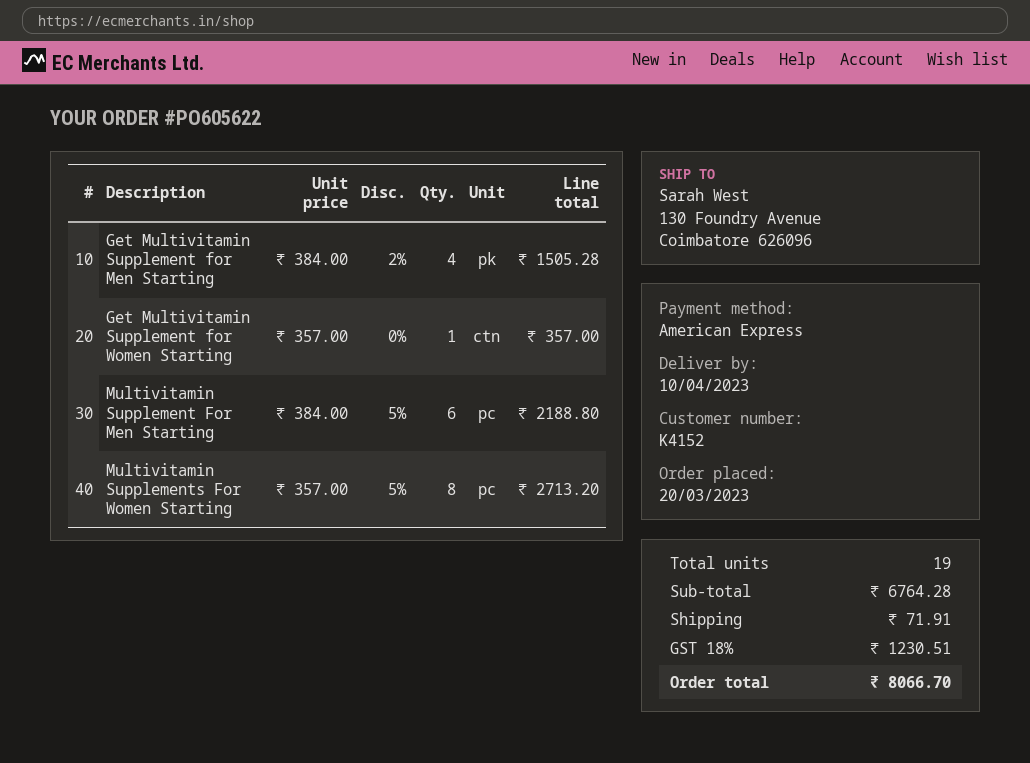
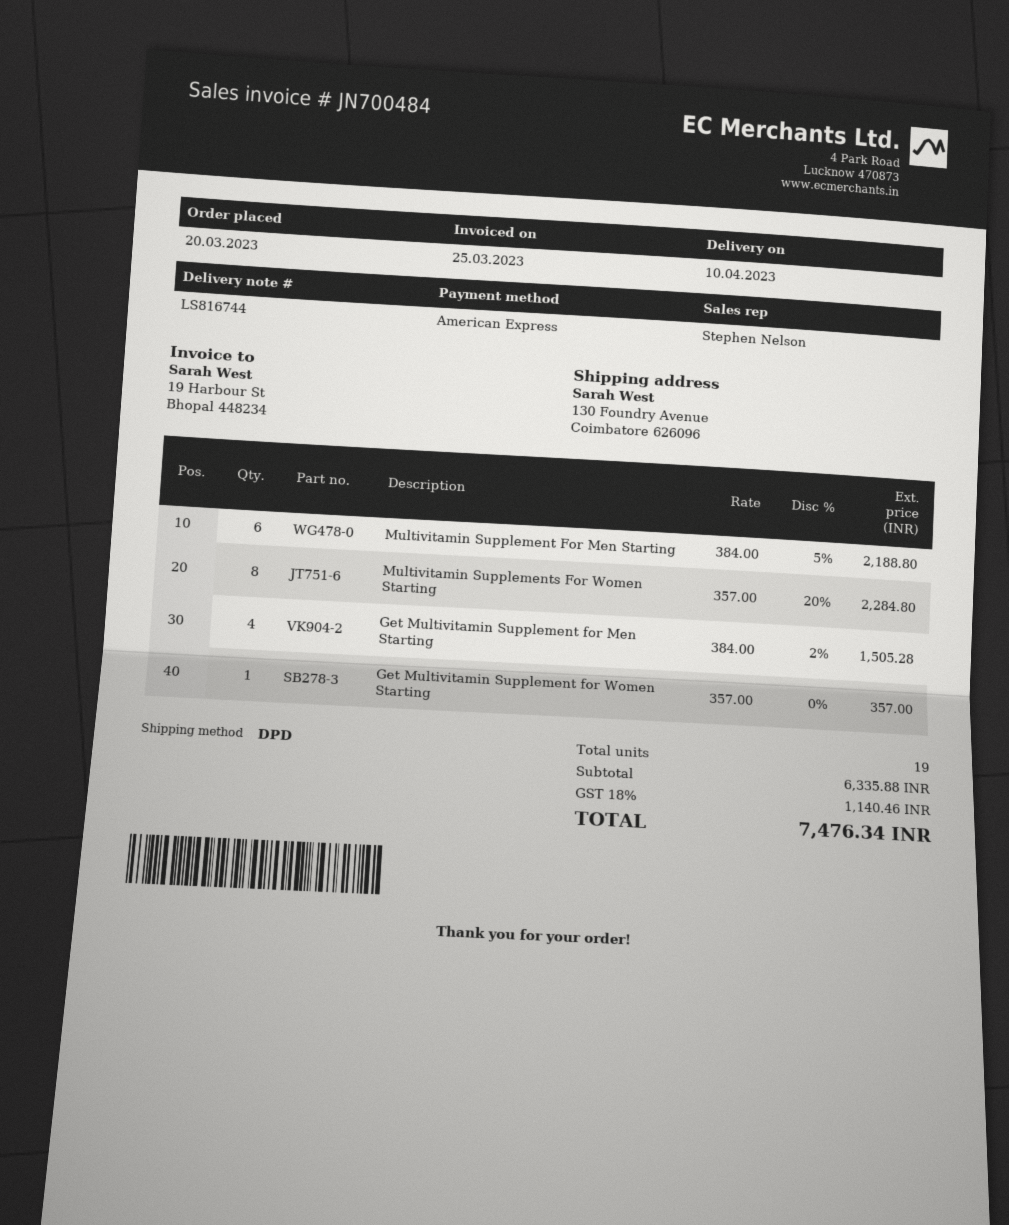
Multivitamin Supplements For Women Starting: 8 x 357.00 - 5% = 2713.20 -> 8 x 357.00 - 20% = 2284.80
subtotal: 6764.28 -> 6335.88
shipping: 71.91 -> none
tax: 18% = 1230.51 -> 18% = 1140.46
total: 8066.70 -> 7476.34

